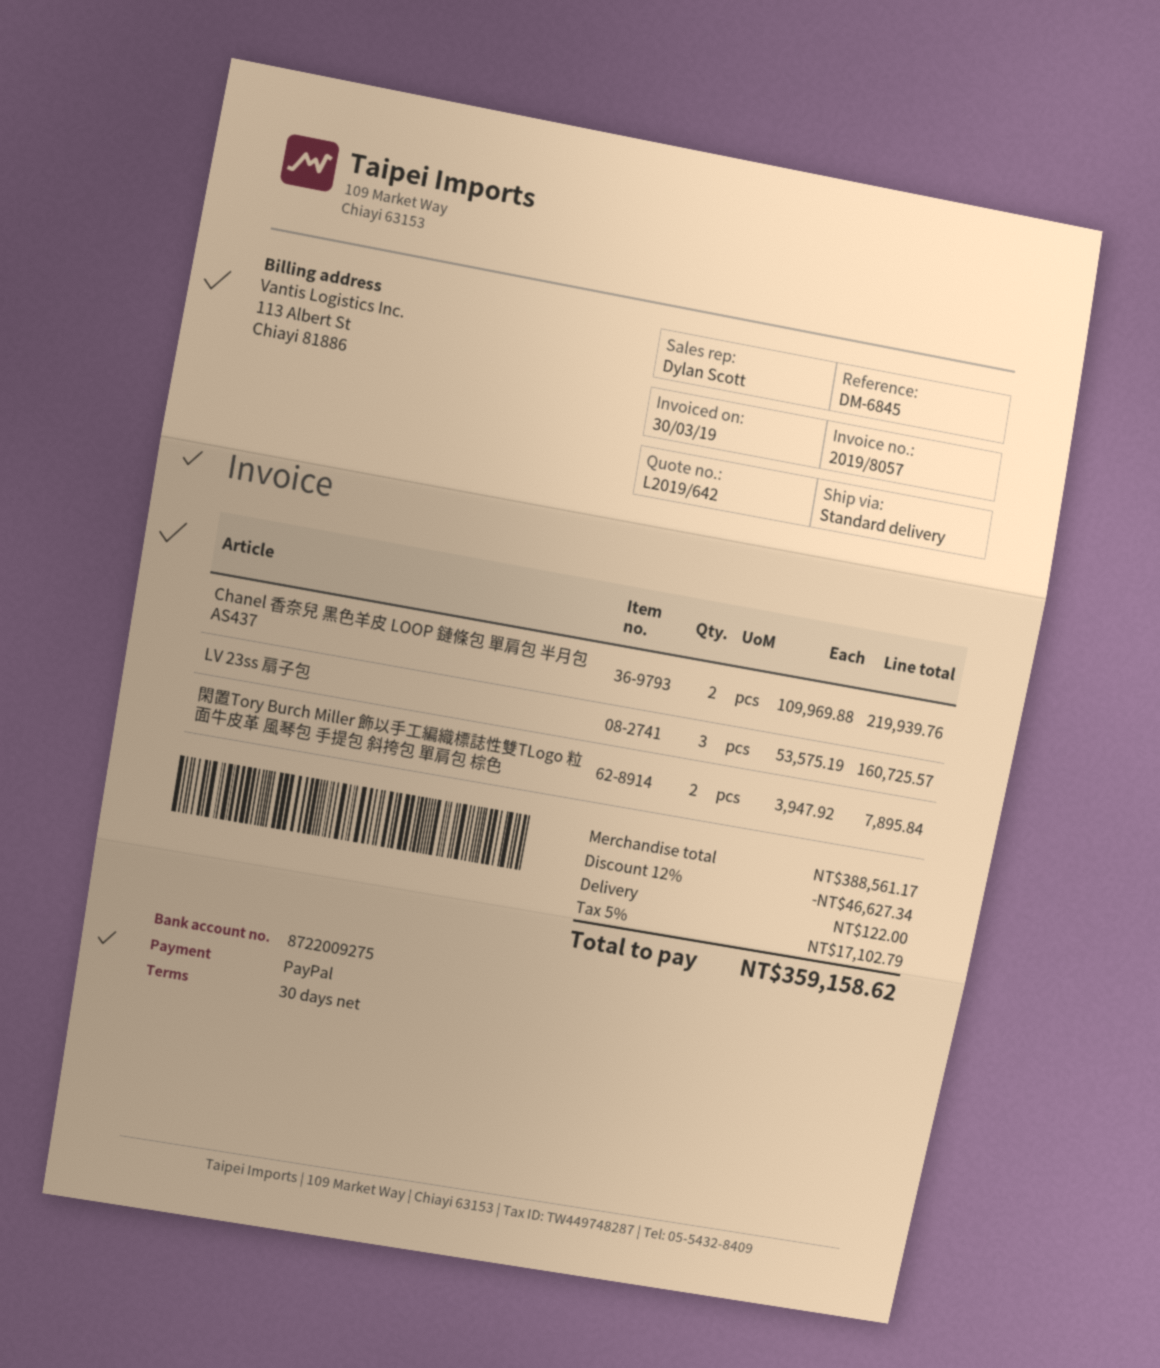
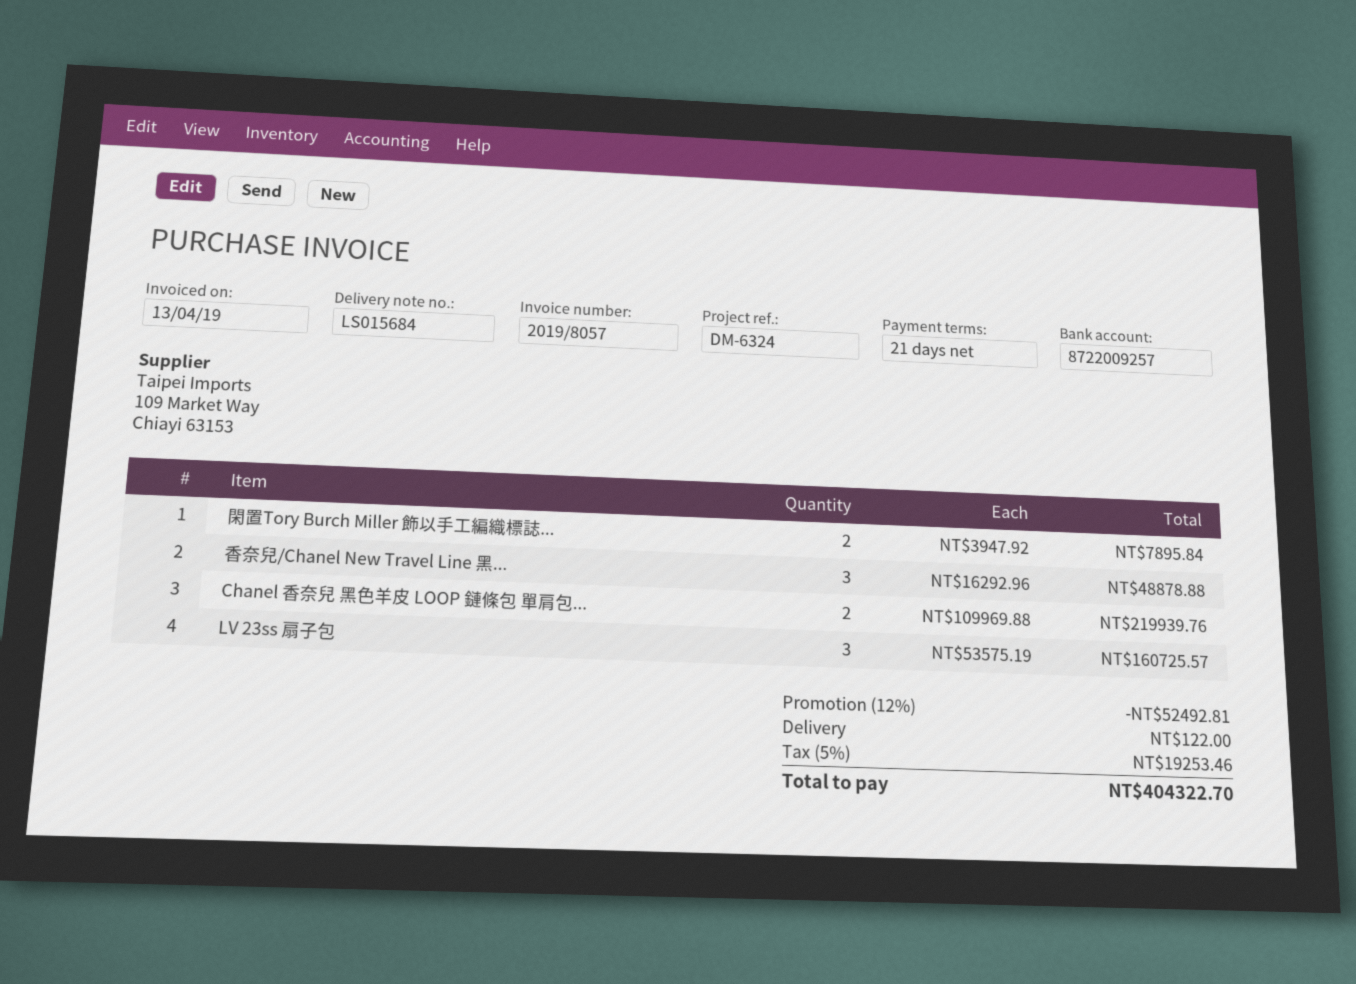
invoice date: 2019-03-30 -> 2019-04-13
payment terms: 30 days -> 21 days
reference: DM-6845 -> DM-6324
bank account: 8722009275 -> 8722009257
香奈兒/Chanel New Travel Line 黑...: none -> 3 x 16292.96 = 48878.88
discount: 12% = 46627.34 -> 12% = 52492.81
tax: 5% = 17102.79 -> 5% = 19253.46
total: 359158.62 -> 404322.70

